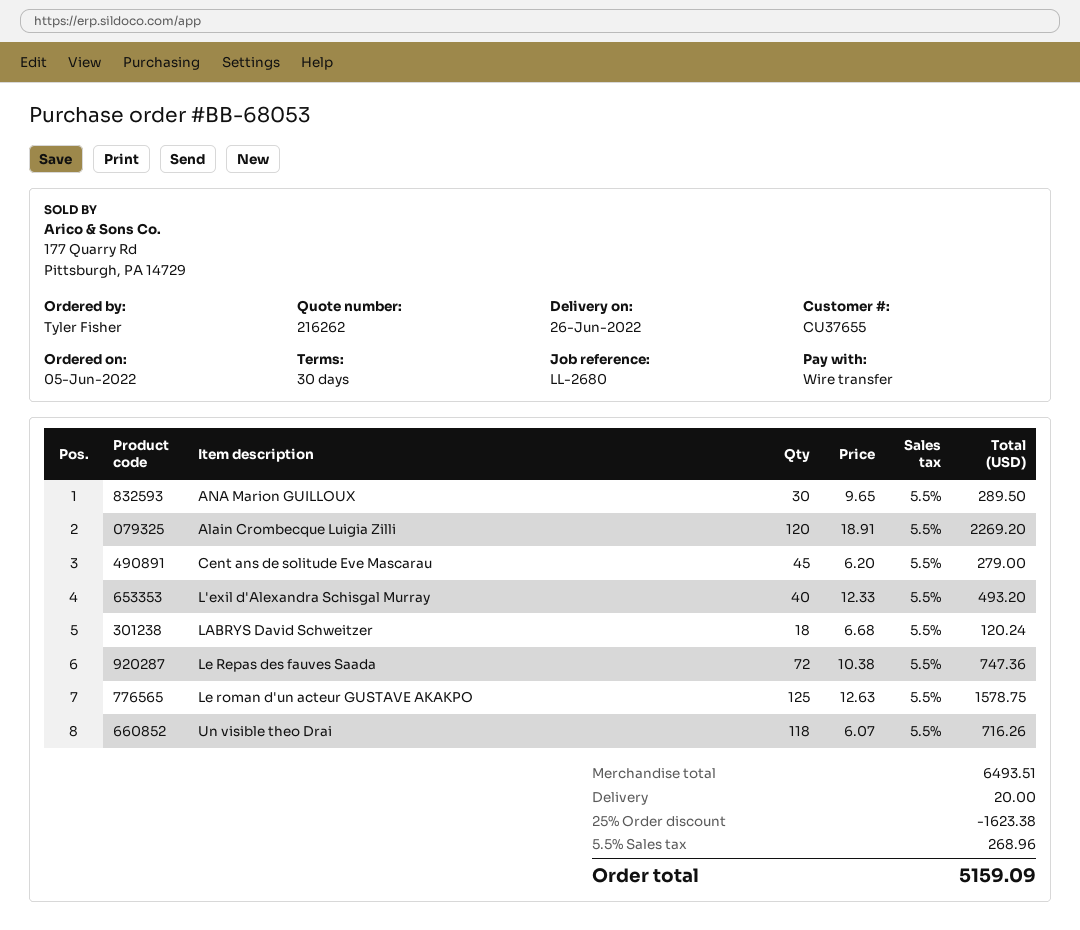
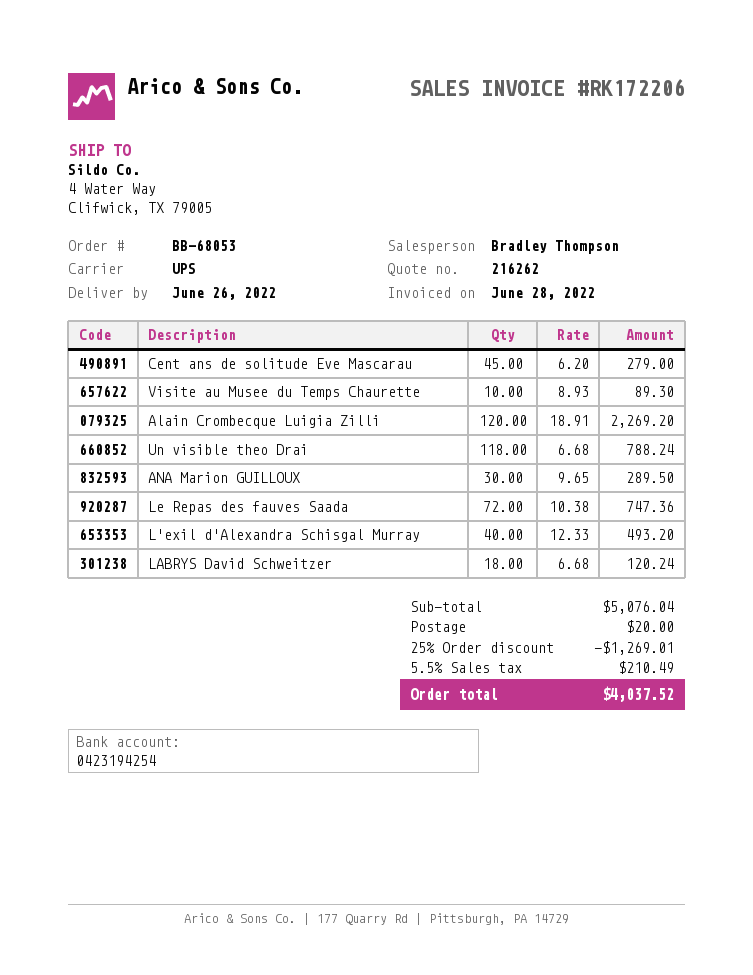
Le roman d'un acteur GUSTAVE AKAKPO: 125 x 12.63 = 1578.75 -> none
Un visible theo Drai: 118 x 6.07 = 716.26 -> 118 x 6.68 = 788.24
Visite au Musee du Temps Chaurette: none -> 10 x 8.93 = 89.30
subtotal: 6493.51 -> 5076.04
discount: 25% = 1623.38 -> 25% = 1269.01
tax: 5.5% = 268.96 -> 5.5% = 210.49
total: 5159.09 -> 4037.52

